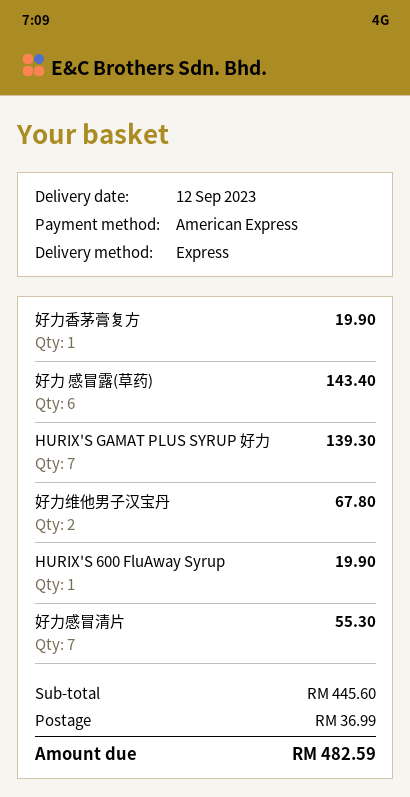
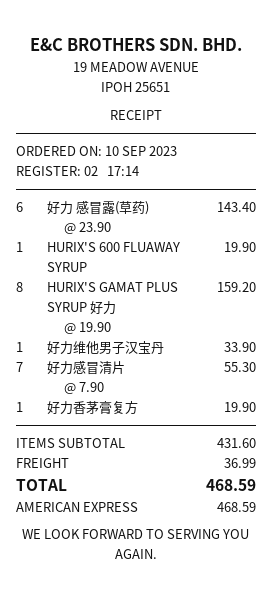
HURIX'S GAMAT PLUS SYRUP 好力: 7 for 139.30 -> 8 for 159.20
好力维他男子汉宝丹: 2 for 67.80 -> 1 for 33.90
subtotal: 445.60 -> 431.60
total: 482.59 -> 468.59

